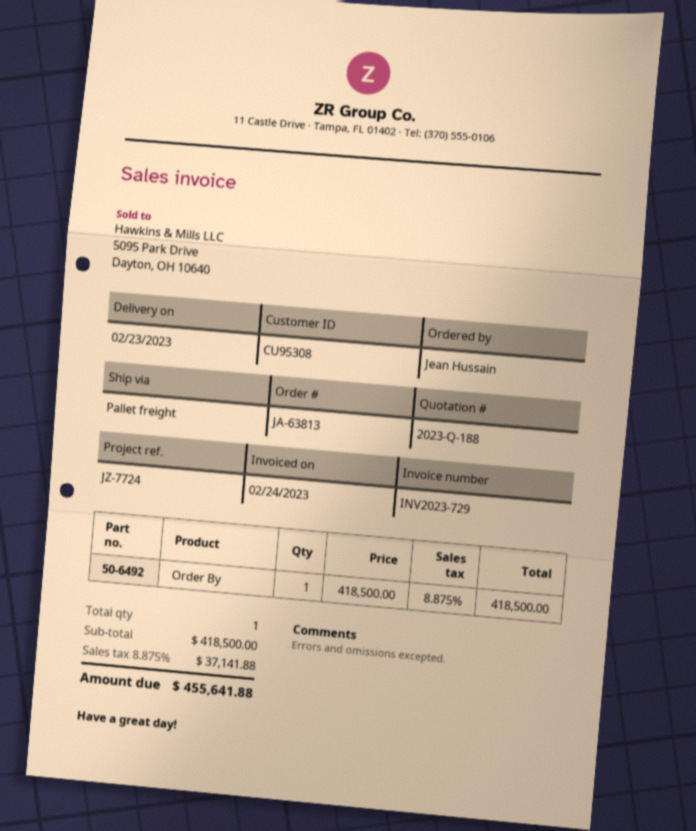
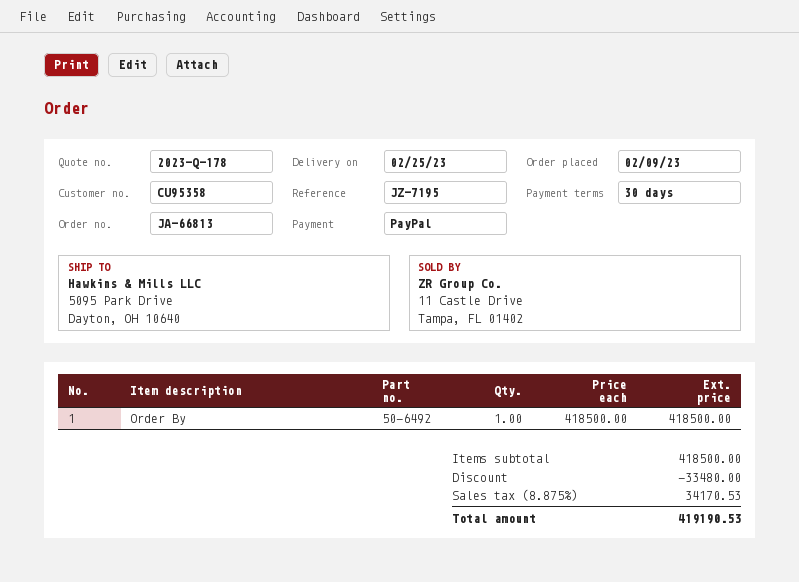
quote number: 2023-Q-188 -> 2023-Q-178
order number: JA-63813 -> JA-66813
delivery date: 2023-02-23 -> 2023-02-25
customer number: CU95308 -> CU95358
reference: JZ-7724 -> JZ-7195
discount: none -> 33480.00
tax: 8.875% = 37141.88 -> 8.875% = 34170.53
total: 455641.88 -> 419190.53

